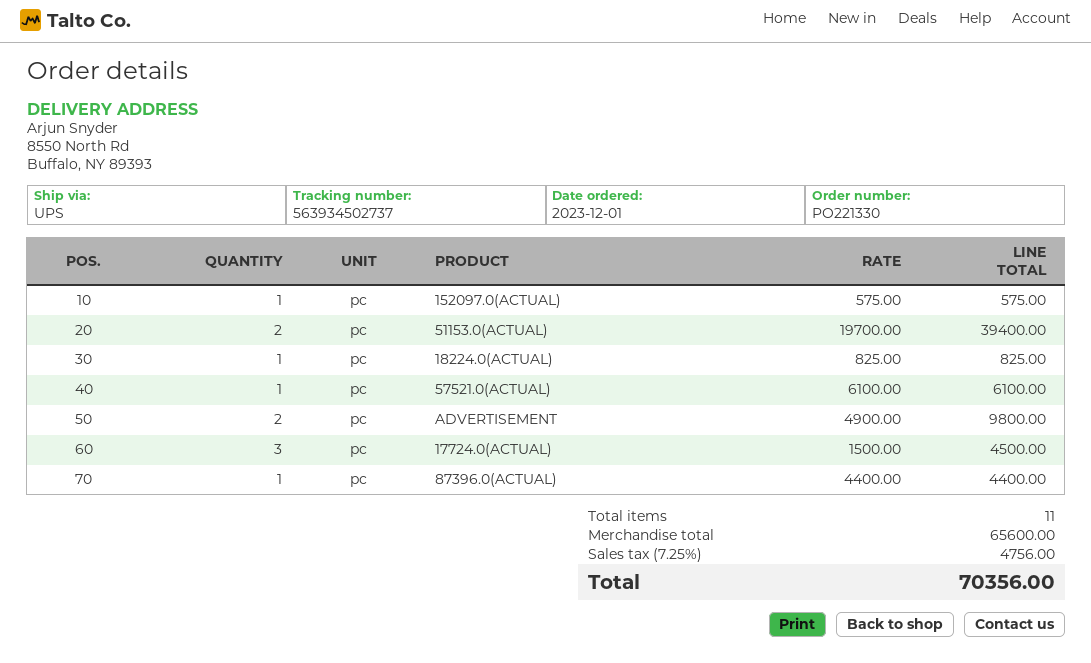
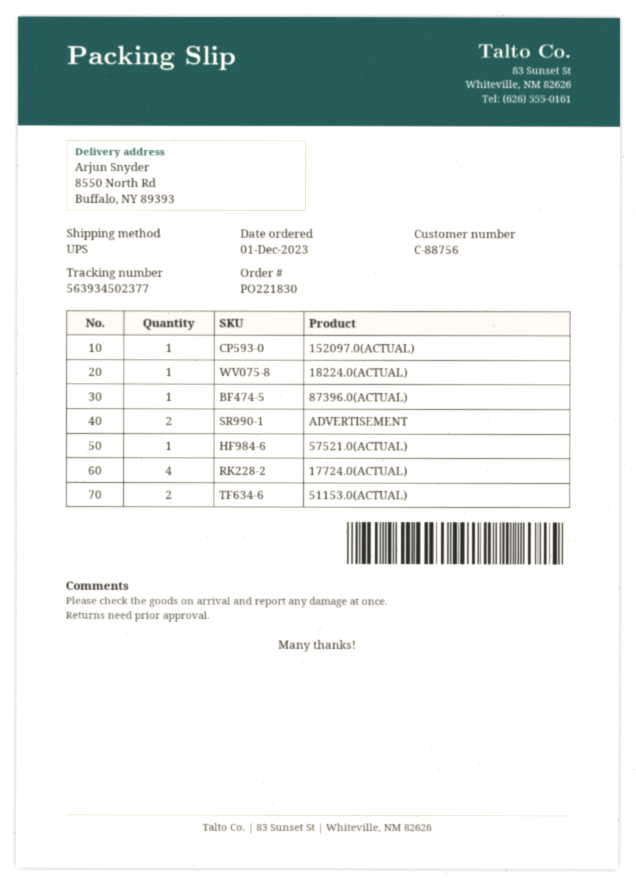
order number: PO221330 -> PO221830
tracking number: 563934502737 -> 563934502377
17724.0(ACTUAL): 3 -> 4

